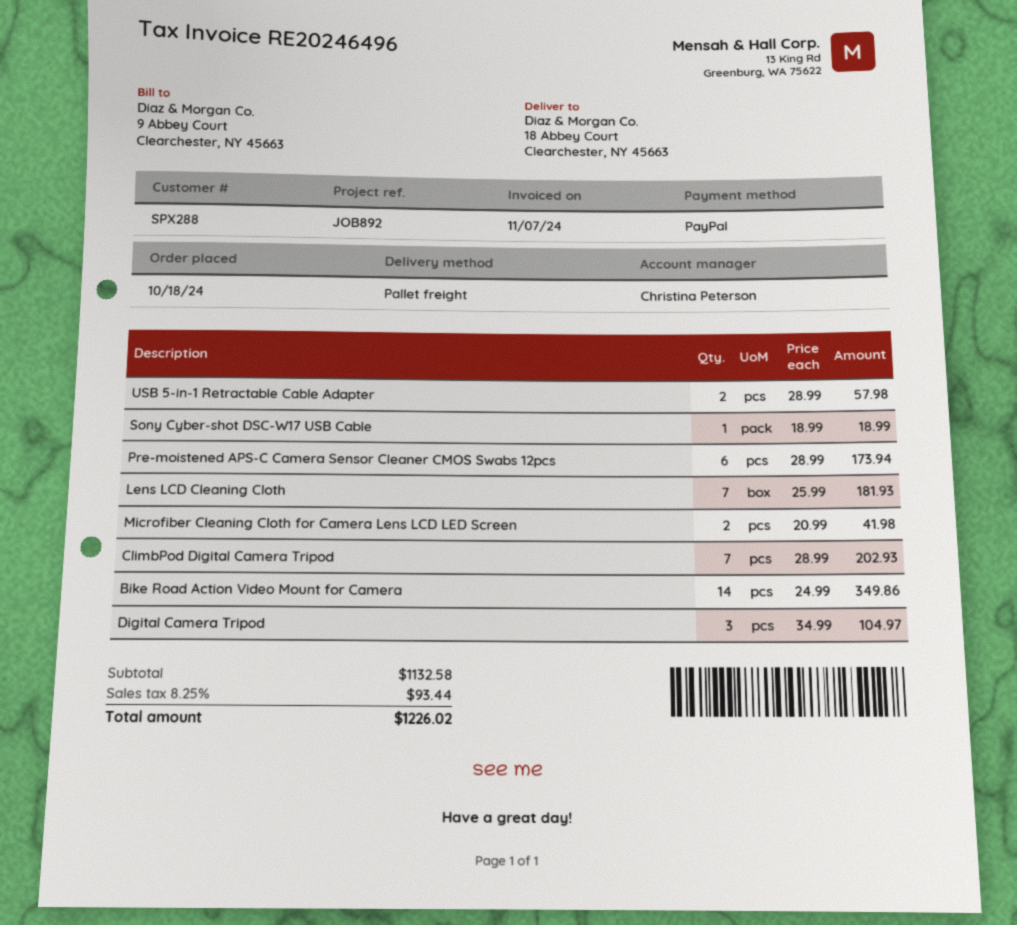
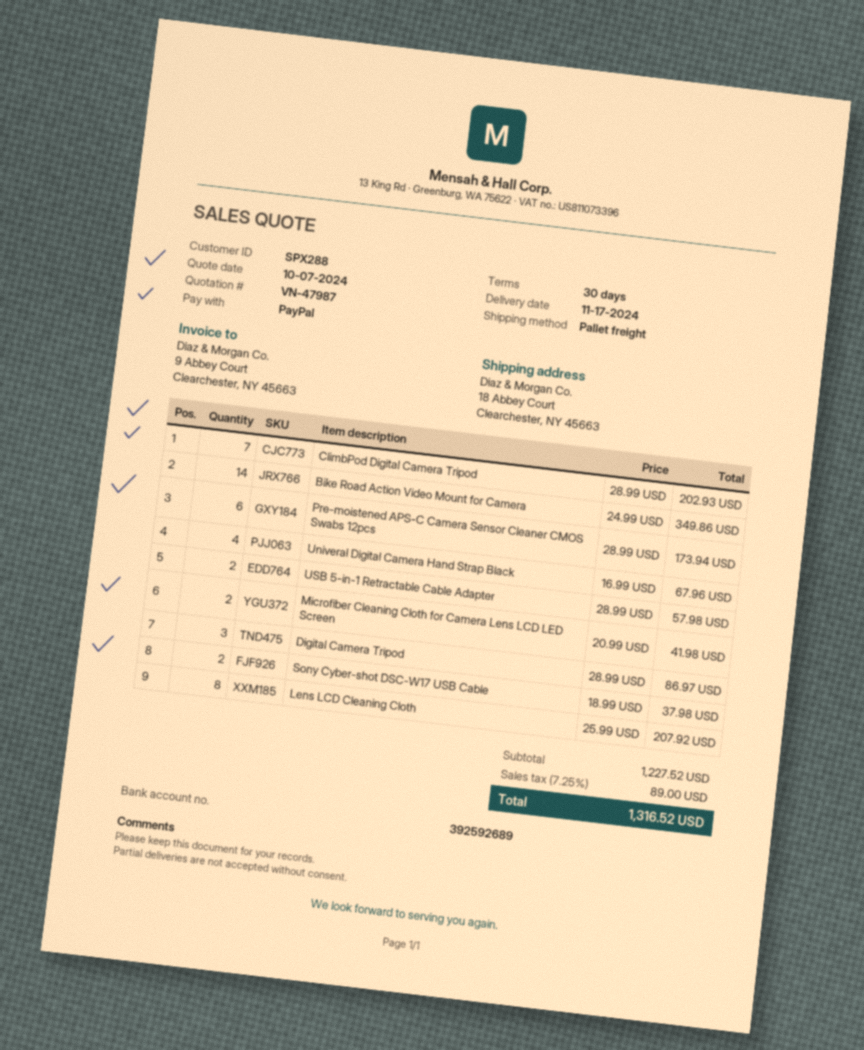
Sony Cyber-shot DSC-W17 USB Cable: 1 x 18.99 = 18.99 -> 2 x 18.99 = 37.98
Lens LCD Cleaning Cloth: 7 x 25.99 = 181.93 -> 8 x 25.99 = 207.92
Digital Camera Tripod: 3 x 34.99 = 104.97 -> 3 x 28.99 = 86.97
Univeral Digital Camera Hand Strap Black: none -> 4 x 16.99 = 67.96
subtotal: 1132.58 -> 1227.52
tax: 8.25% = 93.44 -> 7.25% = 89.00
total: 1226.02 -> 1316.52

